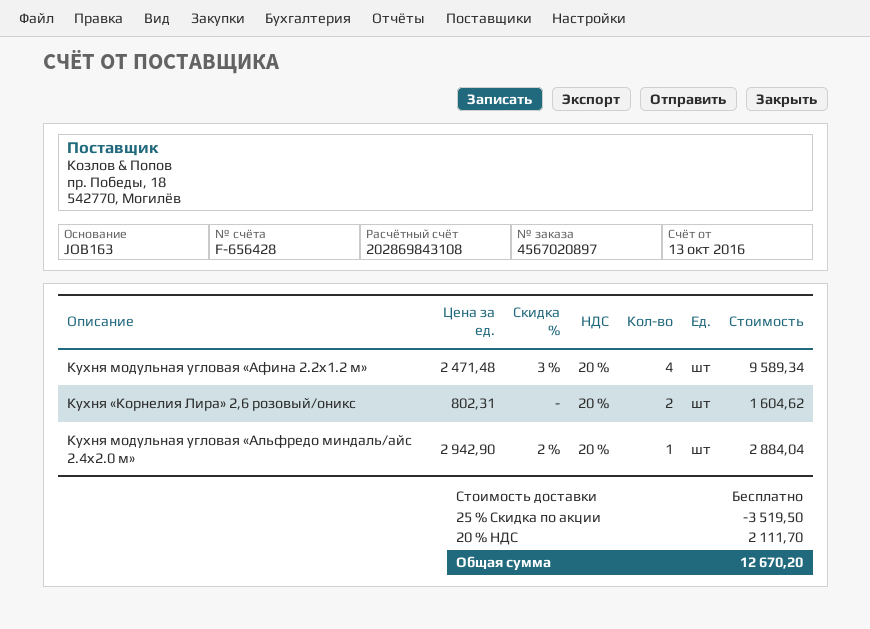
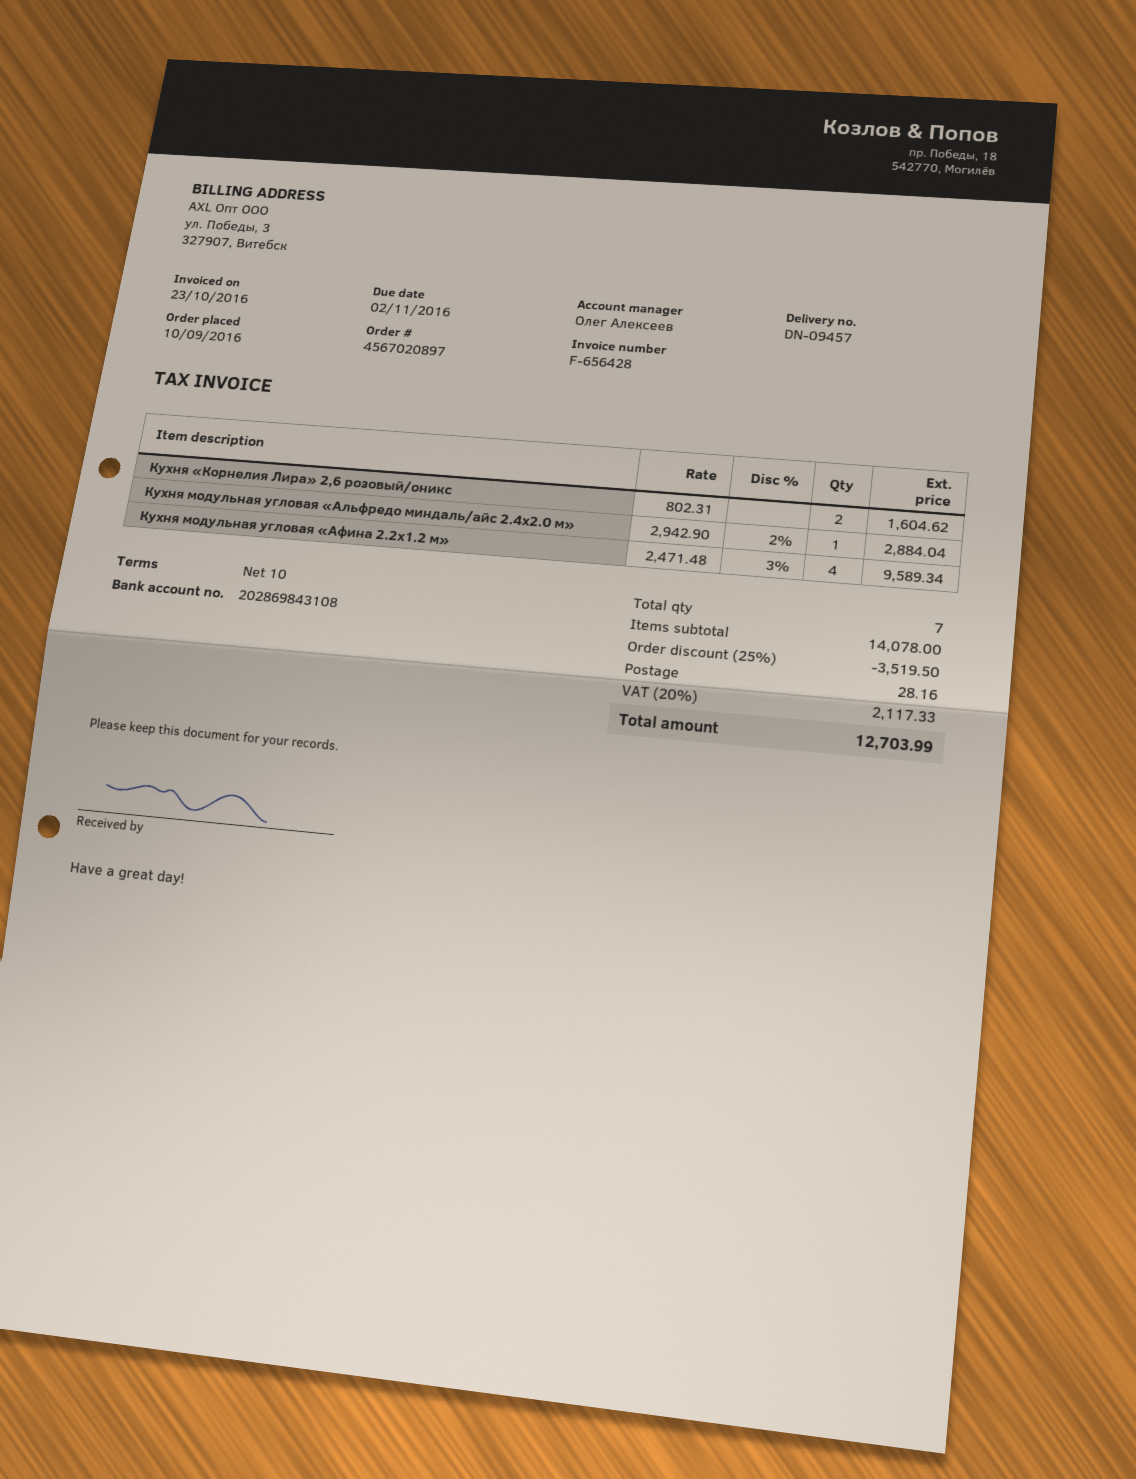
invoice date: 2016-10-13 -> 2016-10-23
shipping: 0.00 -> 28.16
tax: 20% = 2111.70 -> 20% = 2117.33
total: 12670.20 -> 12703.99

